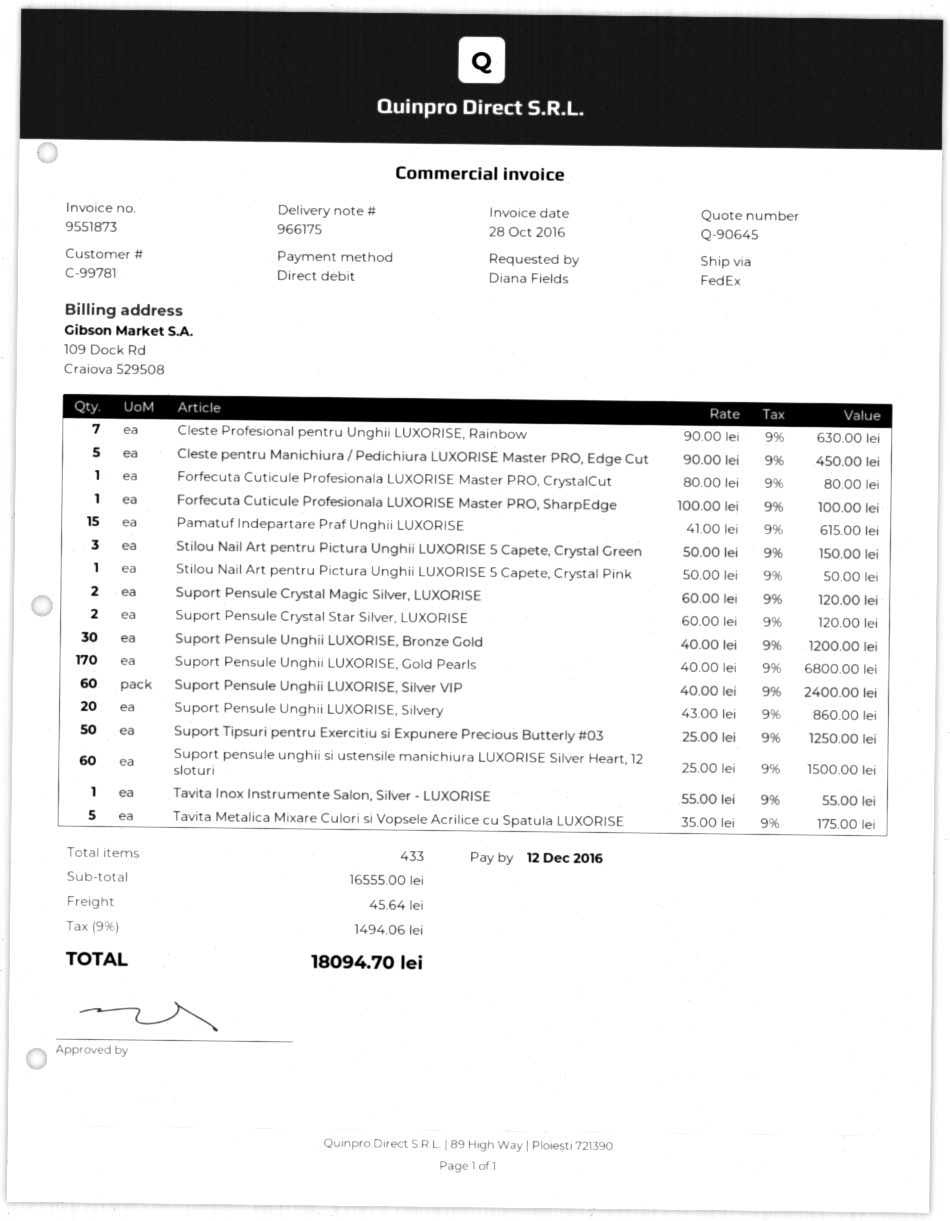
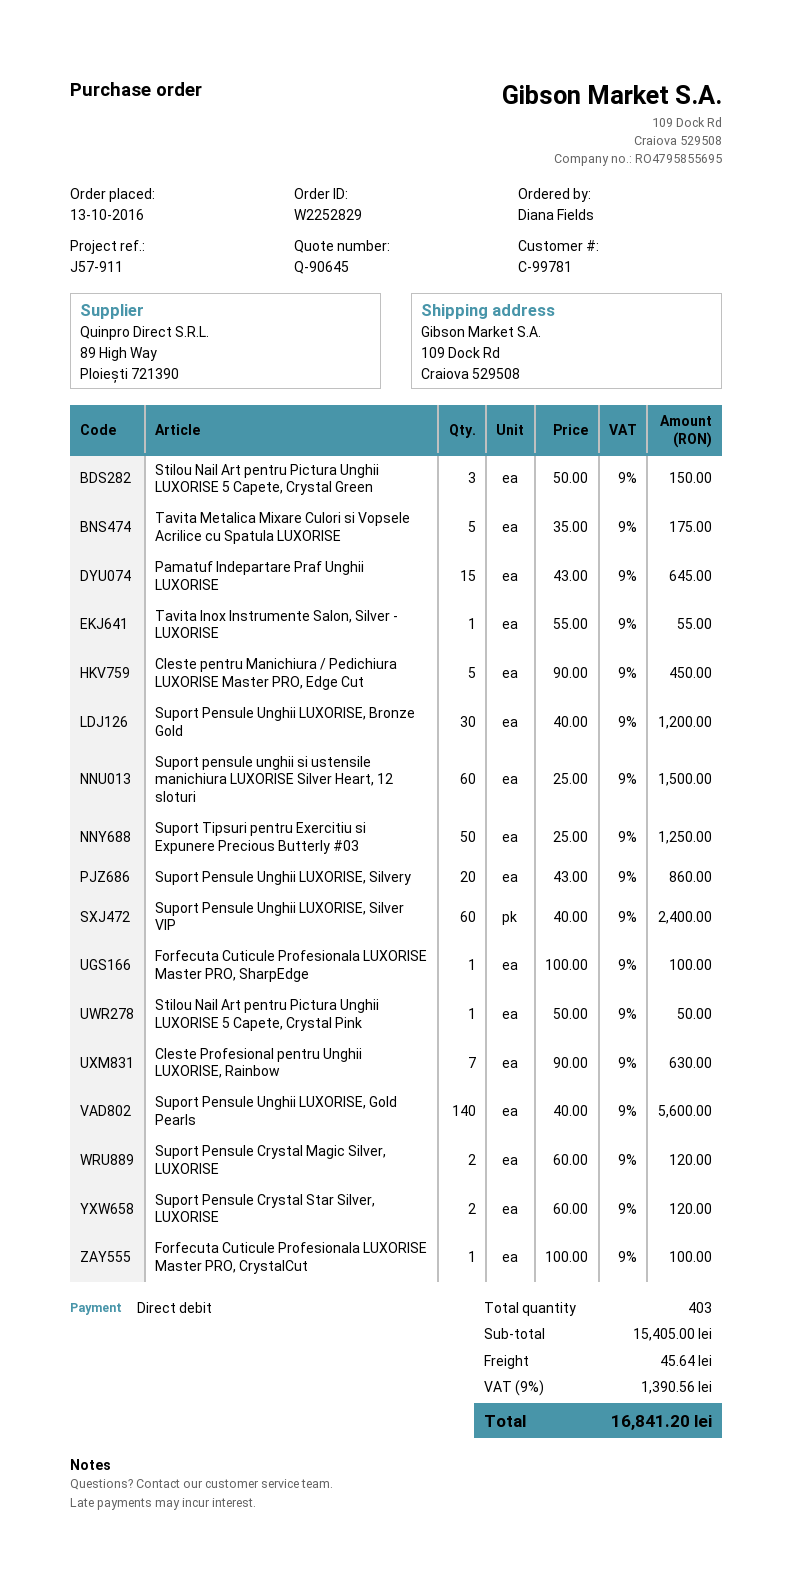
Forfecuta Cuticule Profesionala LUXORISE Master PRO, CrystalCut: 1 x 80.00 = 80.00 -> 1 x 100.00 = 100.00
Pamatuf Indepartare Praf Unghii LUXORISE: 15 x 41.00 = 615.00 -> 15 x 43.00 = 645.00
Suport Pensule Unghii LUXORISE, Gold Pearls: 170 x 40.00 = 6800.00 -> 140 x 40.00 = 5600.00
total quantity: 433 -> 403
subtotal: 16555.00 -> 15405.00
tax: 9% = 1494.06 -> 9% = 1390.56
total: 18094.70 -> 16841.20

